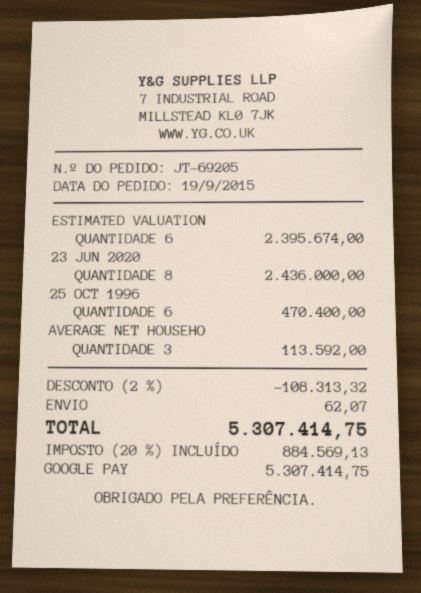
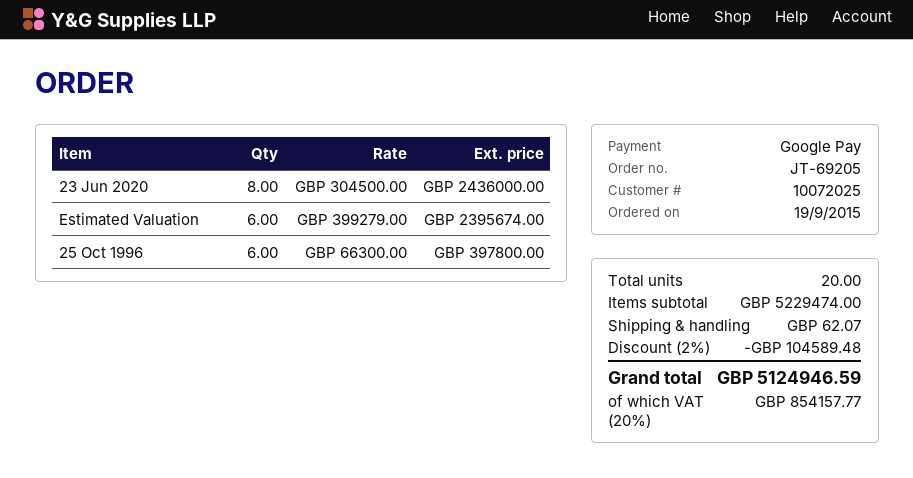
25 OCT 1996: 6 for 470400.00 -> 6 for 397800.00
AVERAGE NET HOUSEHO: 3 for 113592.00 -> none
discount: 2% = 108313.32 -> 2% = 104589.48
tax: 20% = 884569.13 -> 20% = 854157.77
total: 5307414.75 -> 5124946.59

